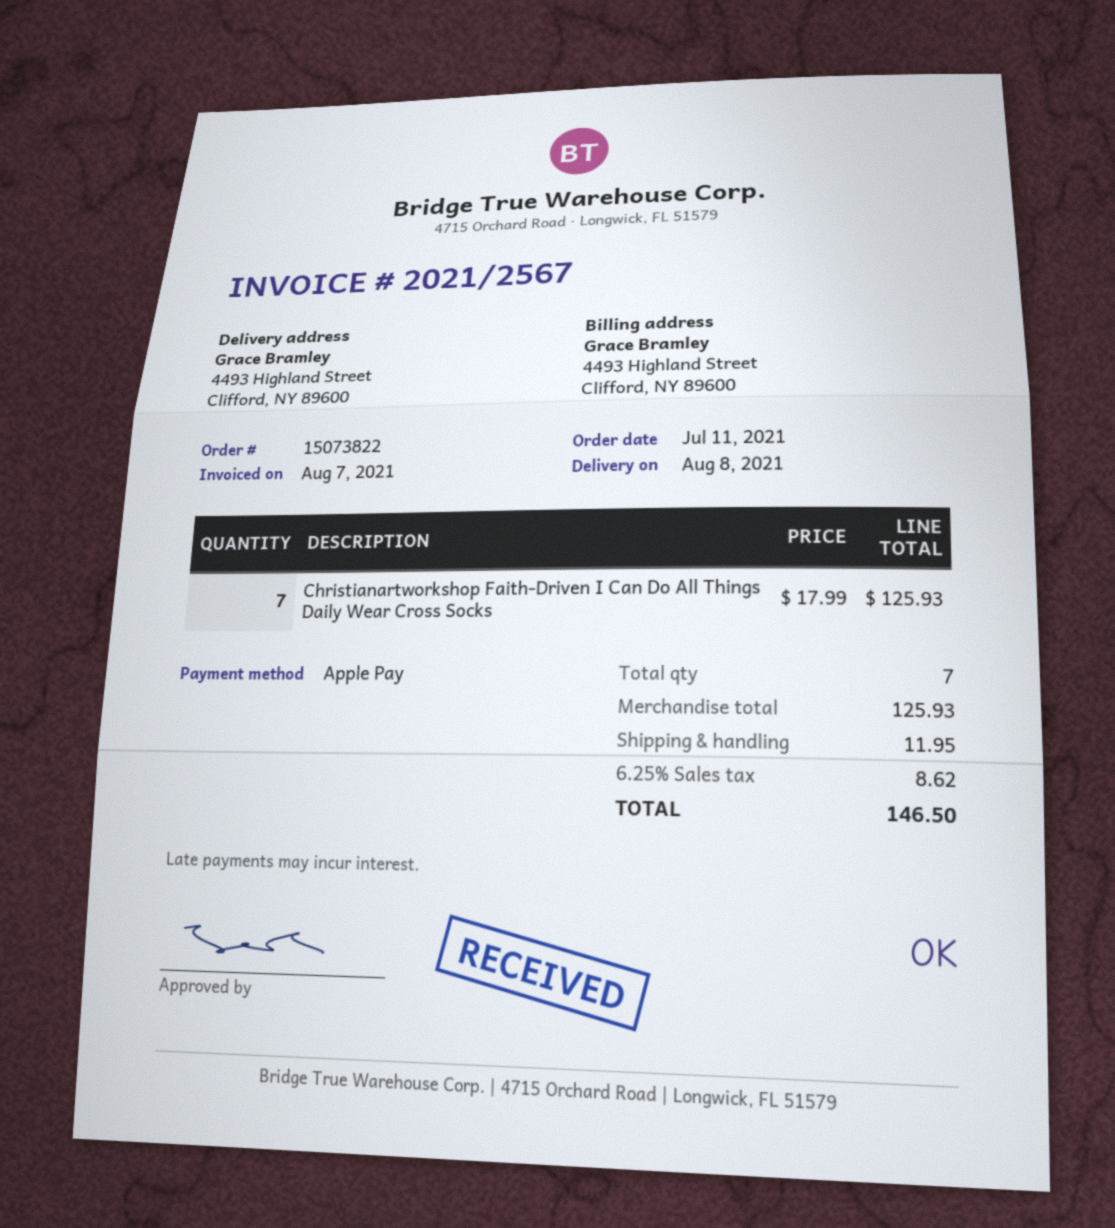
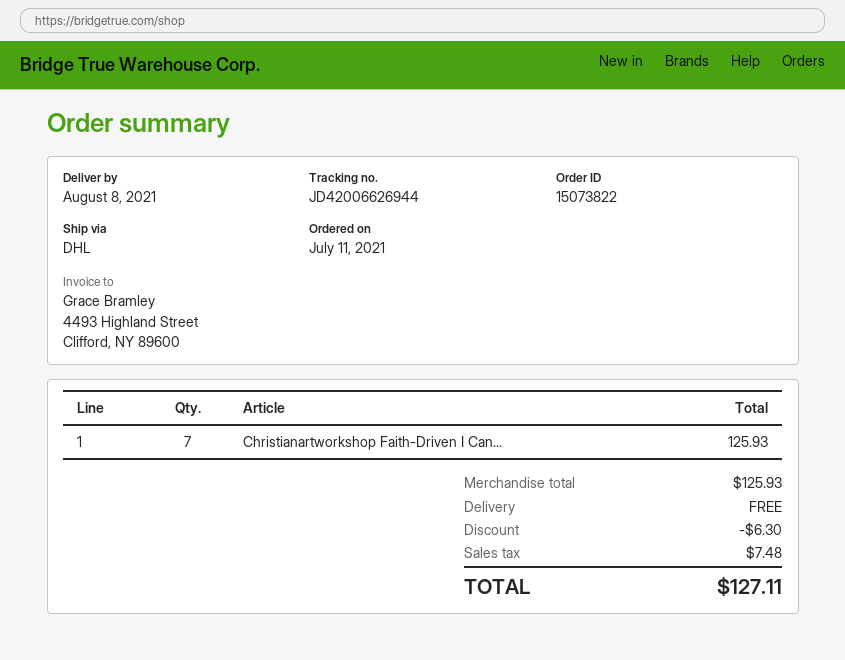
discount: none -> 6.30
shipping: 11.95 -> 0.00
tax: 8.62 -> 7.48
total: 146.50 -> 127.11

